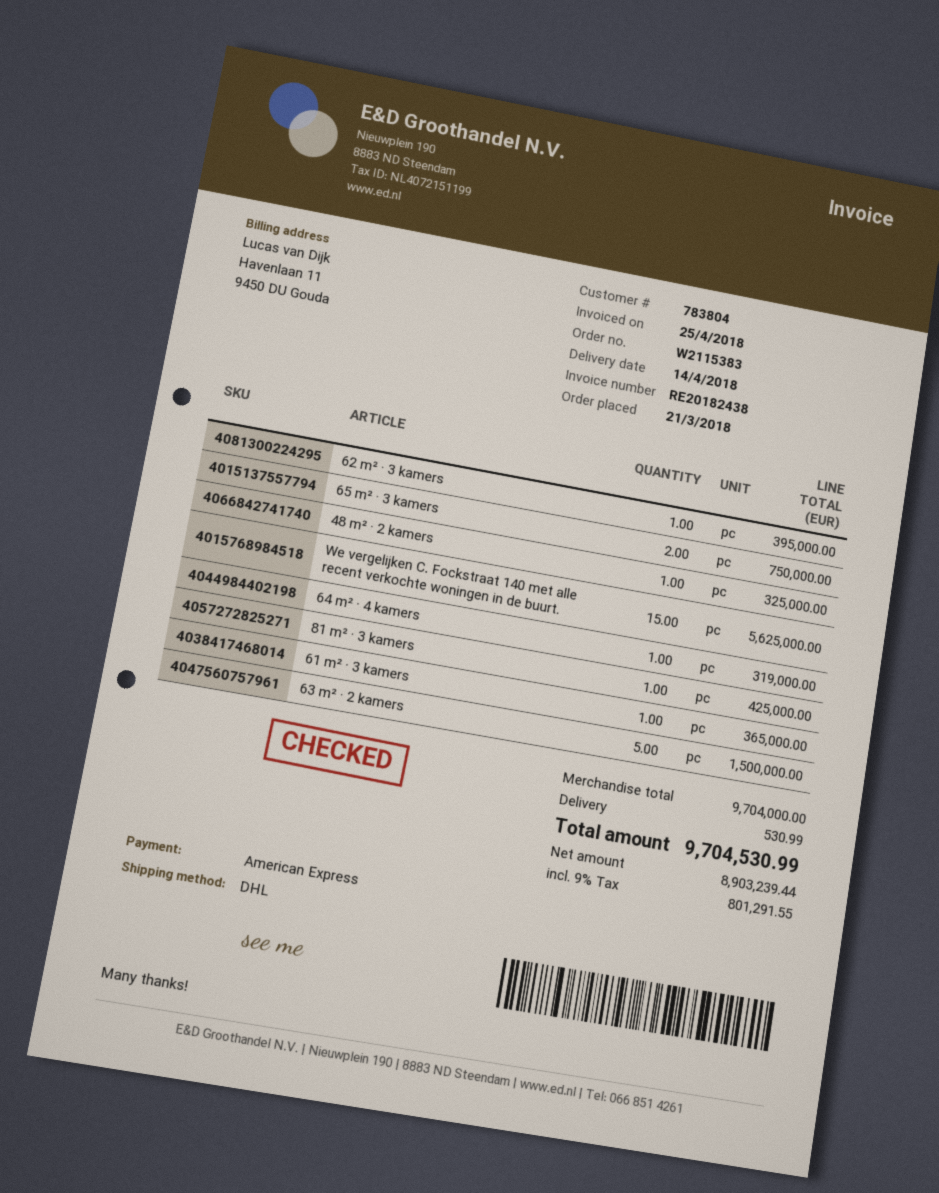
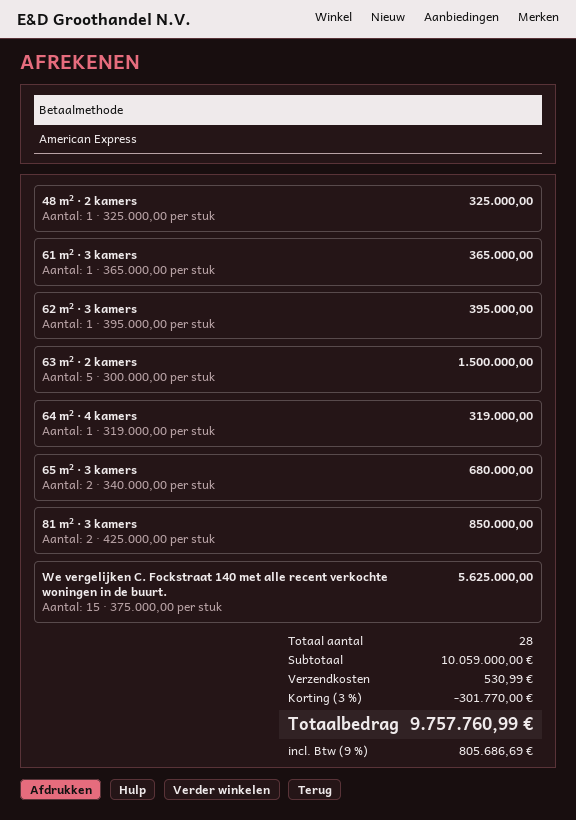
65 m² · 3 kamers: 2 for 750000.00 -> 2 for 680000.00
81 m² · 3 kamers: 1 for 425000.00 -> 2 for 850000.00
subtotal: 9704000.00 -> 10059000.00
discount: none -> 3% = 301770.00
tax: 9% = 801291.55 -> 9% = 805686.69
total: 9704530.99 -> 9757760.99

